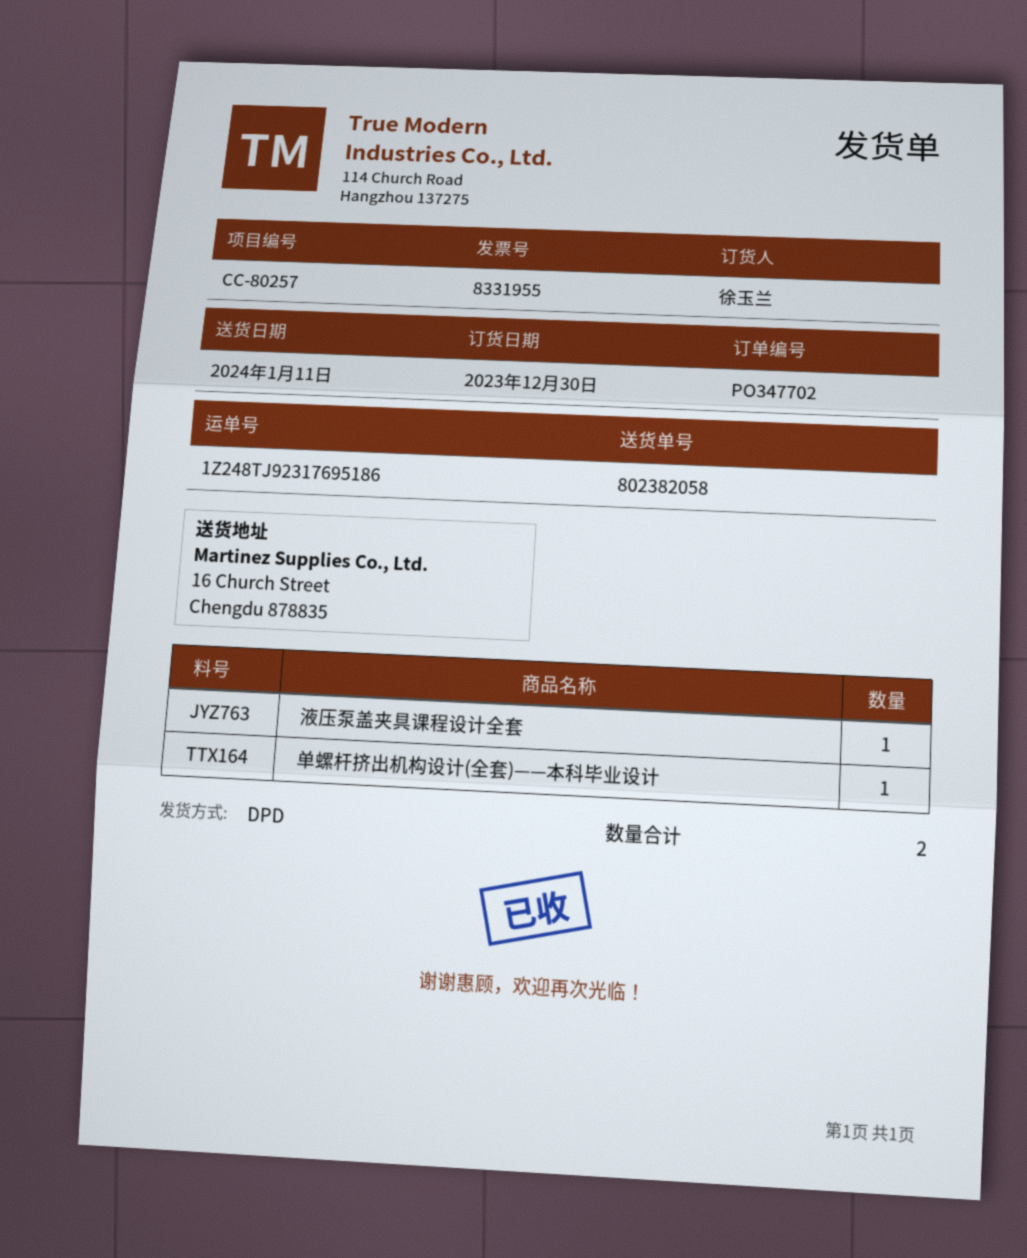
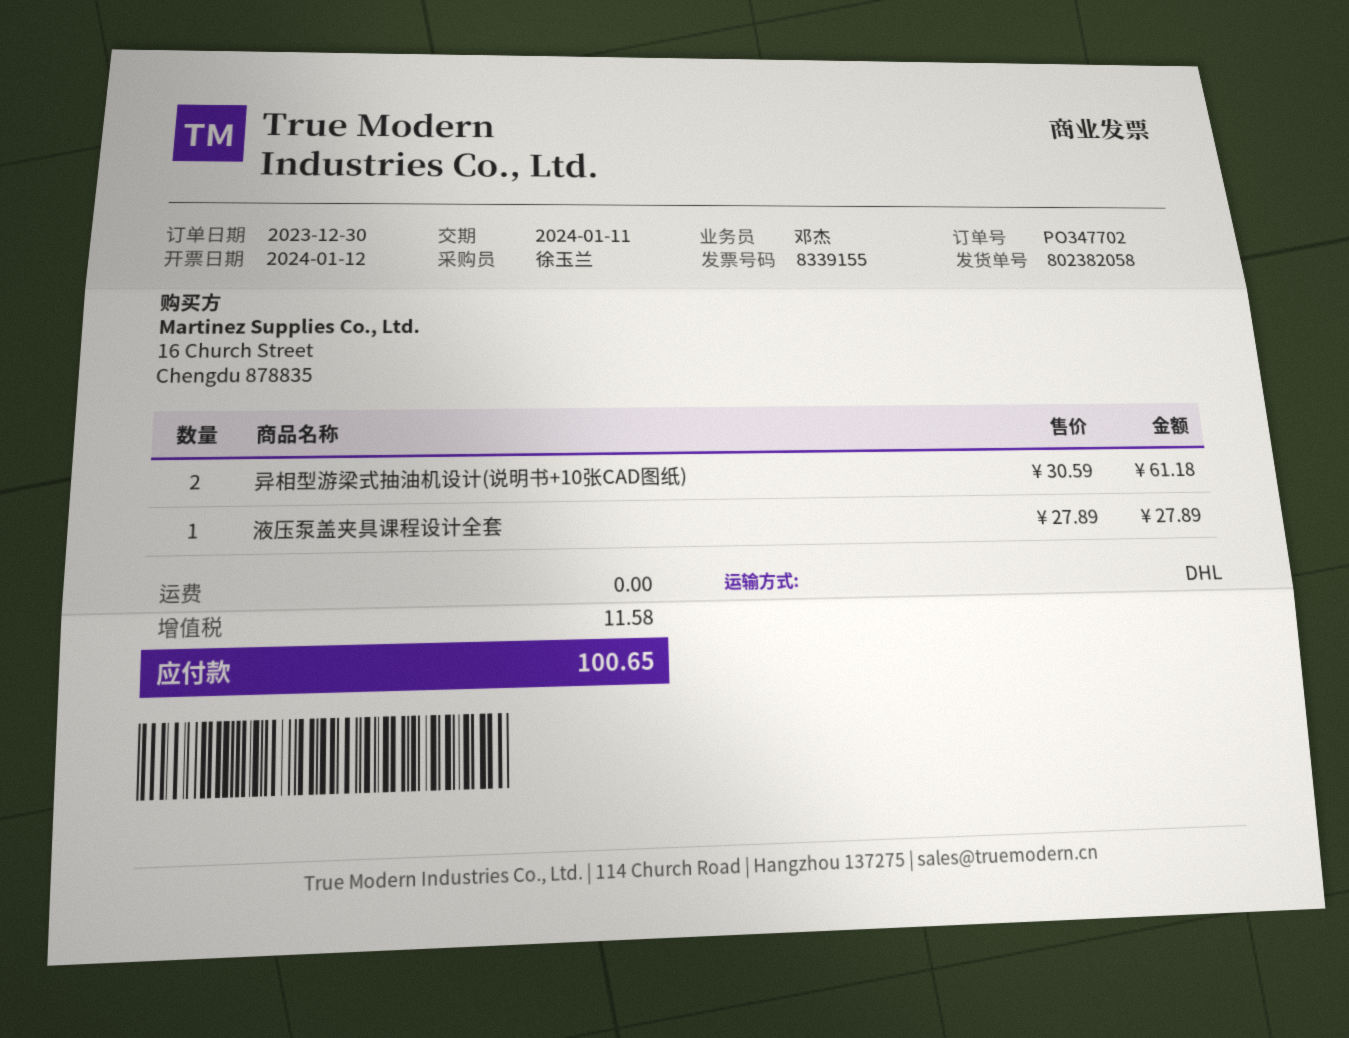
invoice number: 8331955 -> 8339155
shipping method: DPD -> DHL
单螺杆挤出机构设计(全套)——本科毕业设计: 1 -> none
异相型游梁式抽油机设计(说明书+10张CAD图纸): none -> 2

